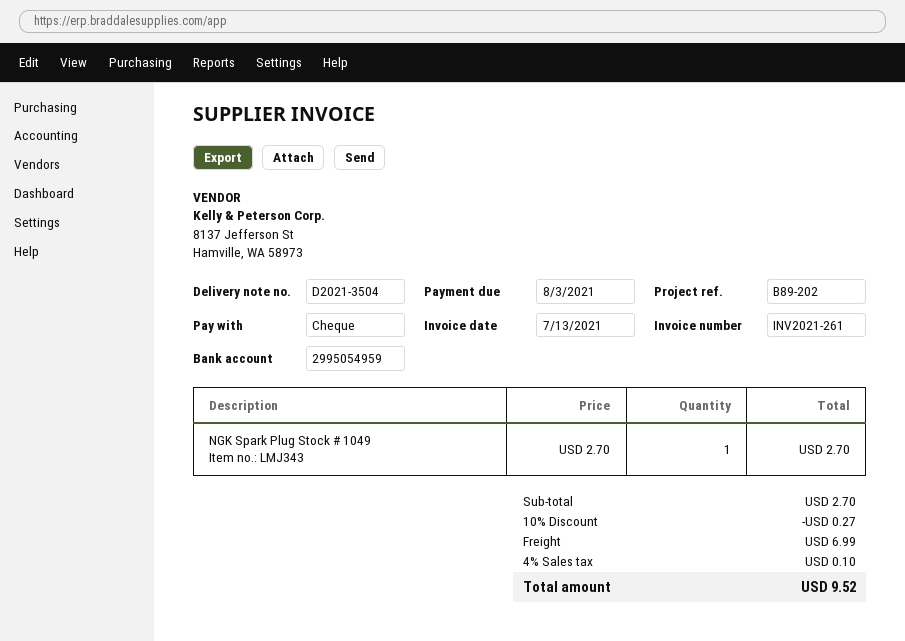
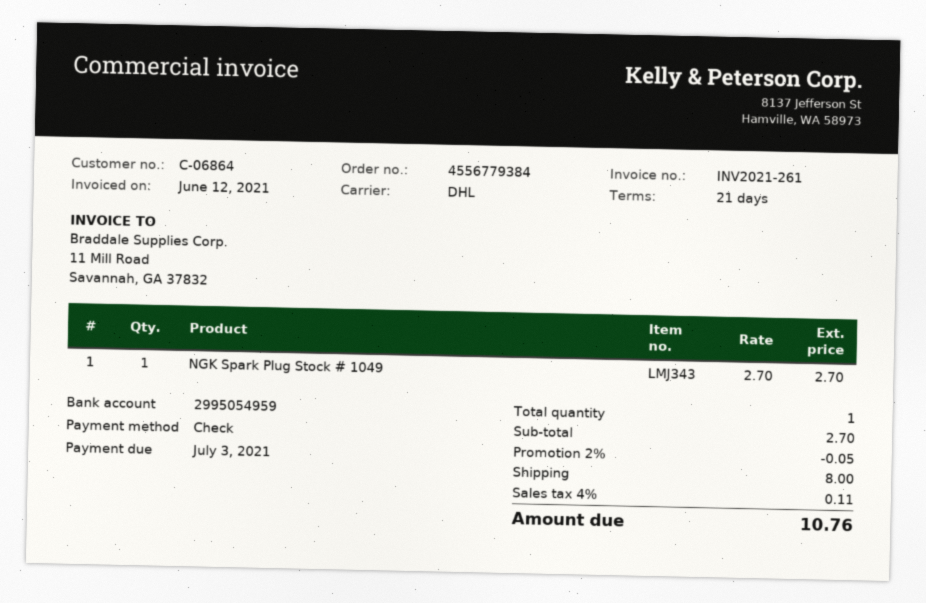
invoice date: 2021-07-13 -> 2021-06-12
due date: 2021-08-03 -> 2021-07-03
discount: 10% = 0.27 -> 2% = 0.05
shipping: 6.99 -> 8.00
tax: 4% = 0.10 -> 4% = 0.11
total: 9.52 -> 10.76

